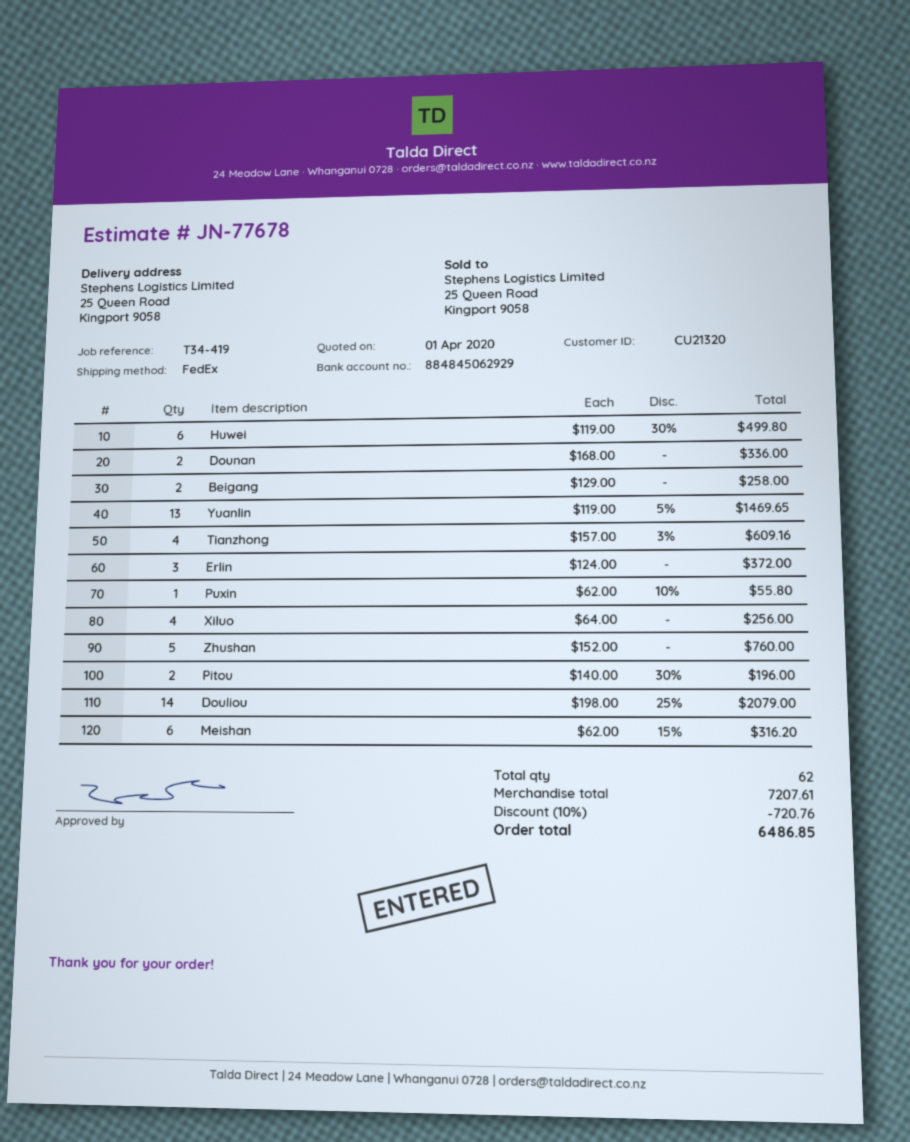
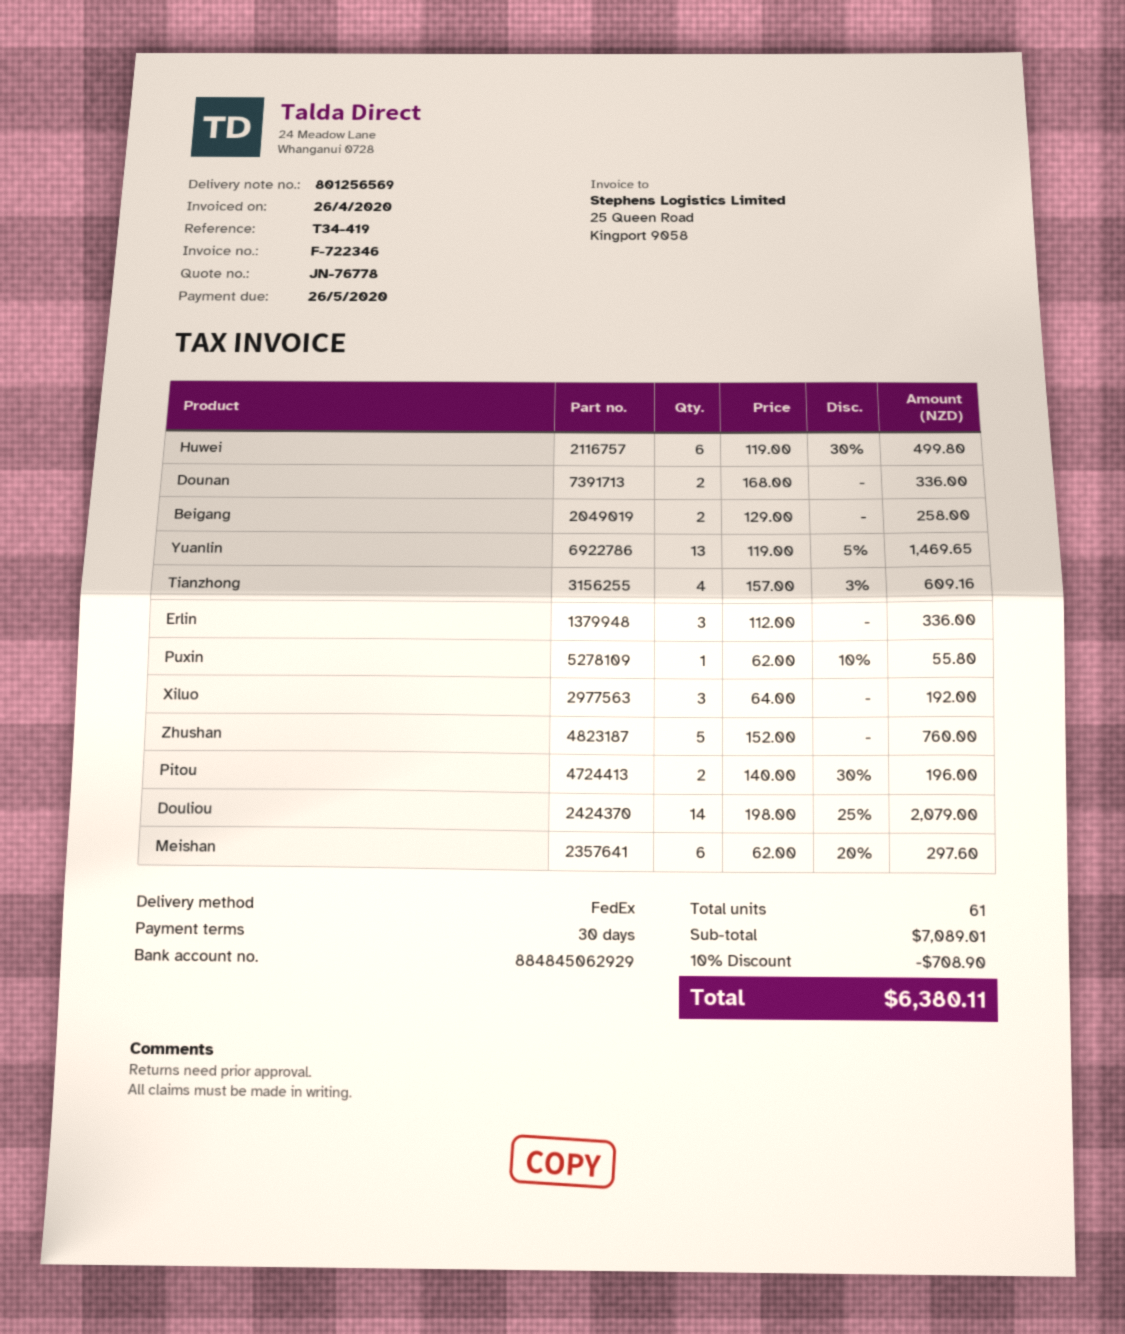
quote number: JN-77678 -> JN-76778
Erlin: 3 x 124.00 = 372.00 -> 3 x 112.00 = 336.00
Xiluo: 4 x 64.00 = 256.00 -> 3 x 64.00 = 192.00
Meishan: 6 x 62.00 - 15% = 316.20 -> 6 x 62.00 - 20% = 297.60
total quantity: 62 -> 61
subtotal: 7207.61 -> 7089.01
discount: 10% = 720.76 -> 10% = 708.90
total: 6486.85 -> 6380.11

